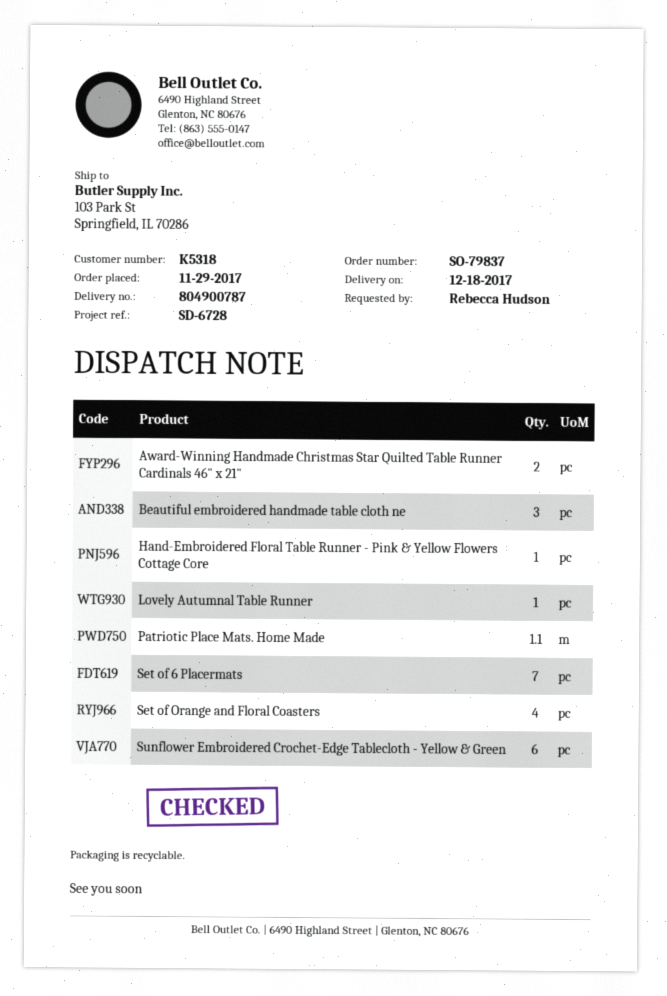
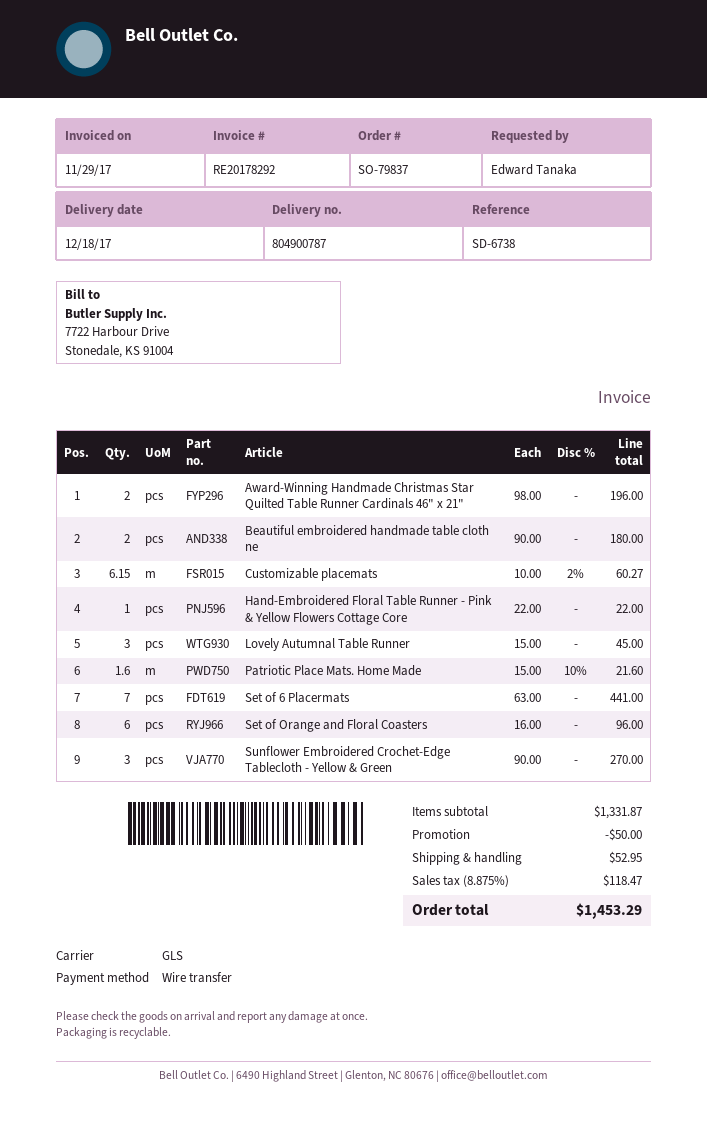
reference: SD-6728 -> SD-6738
ordered by: Rebecca Hudson -> Edward Tanaka
Beautiful embroidered handmade table cloth ne: 3 -> 2
Lovely Autumnal Table Runner: 1 -> 3
Patriotic Place Mats. Home Made: 1.1 -> 1.6
Set of Orange and Floral Coasters: 4 -> 6
Sunflower Embroidered Crochet-Edge Tablecloth - Yellow & Green: 6 -> 3
Customizable placemats: none -> 6.15

